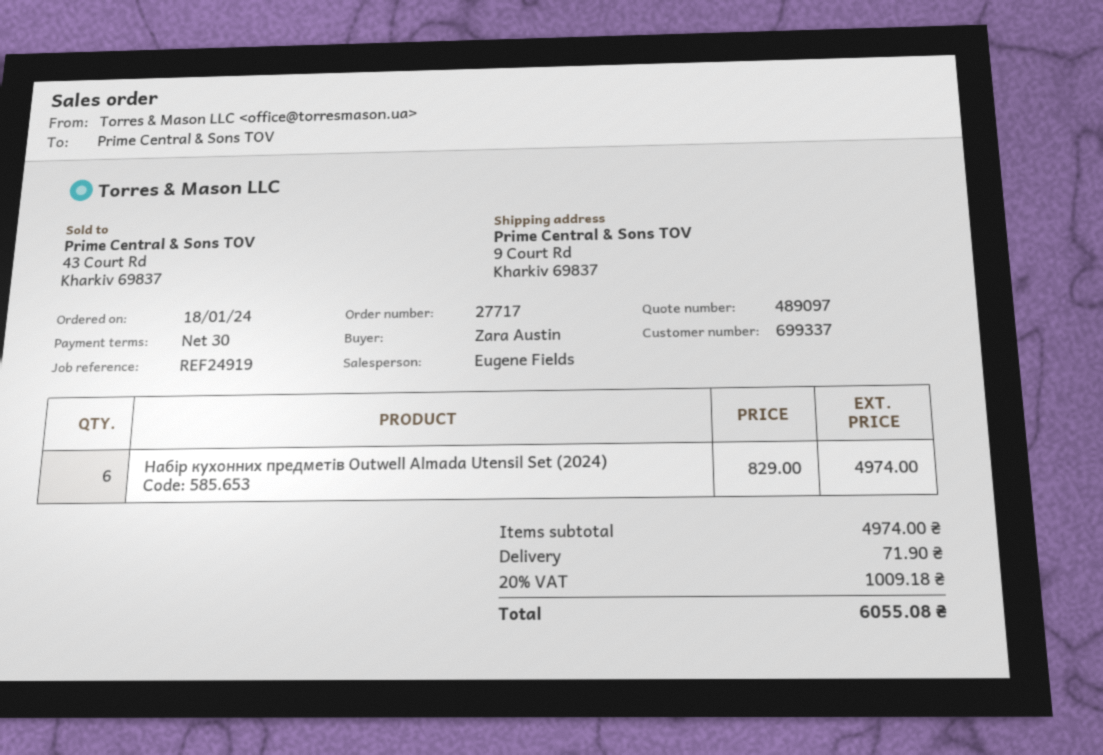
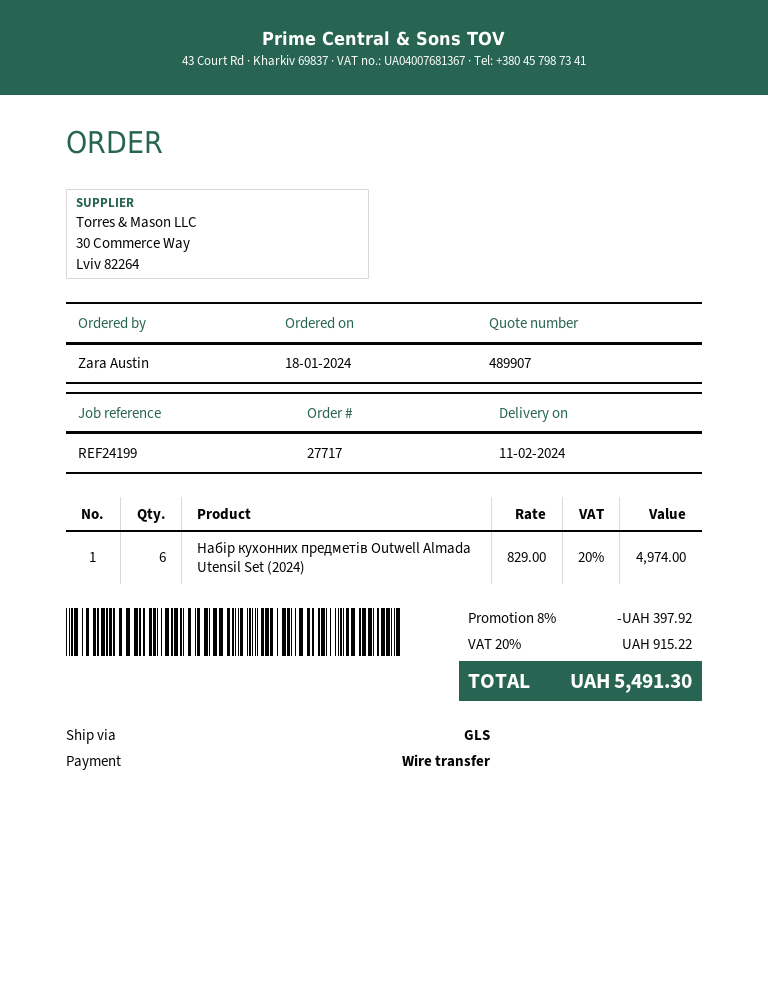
quote number: 489097 -> 489907
reference: REF24919 -> REF24199
discount: none -> 8% = 397.92
shipping: 71.90 -> none
tax: 20% = 1009.18 -> 20% = 915.22
total: 6055.08 -> 5491.30

